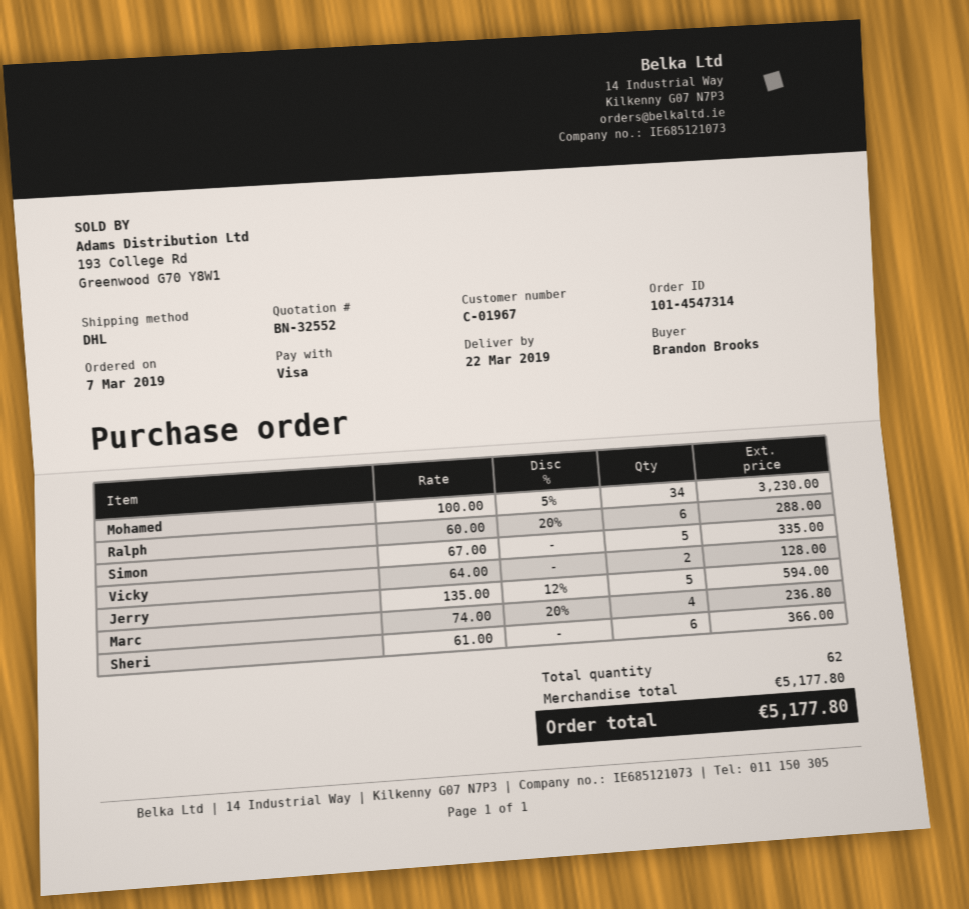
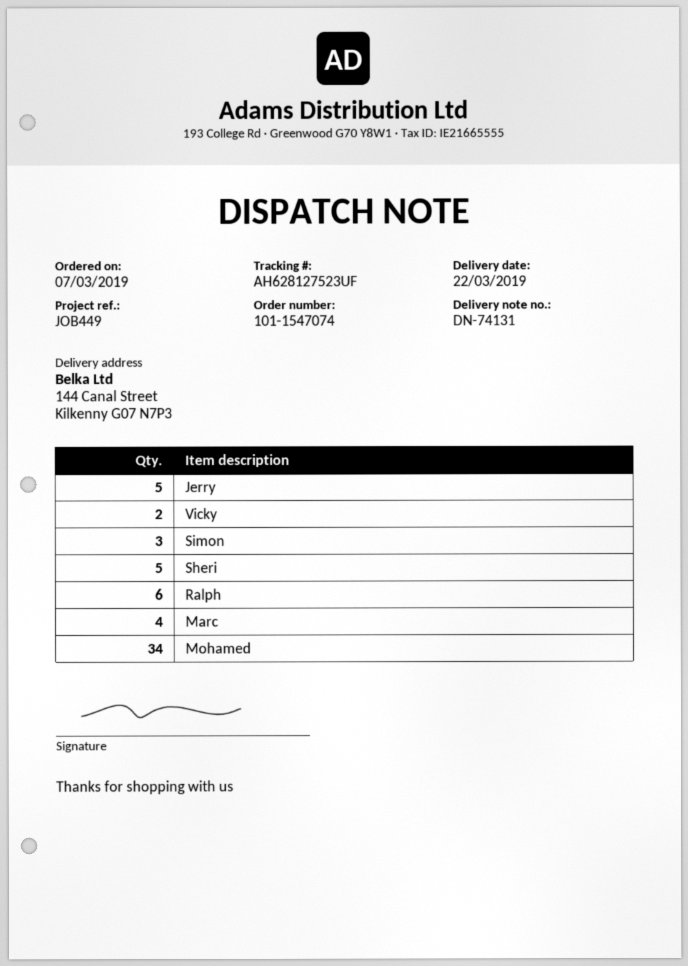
order number: 101-4547314 -> 101-1547074
Simon: 5 -> 3
Sheri: 6 -> 5

